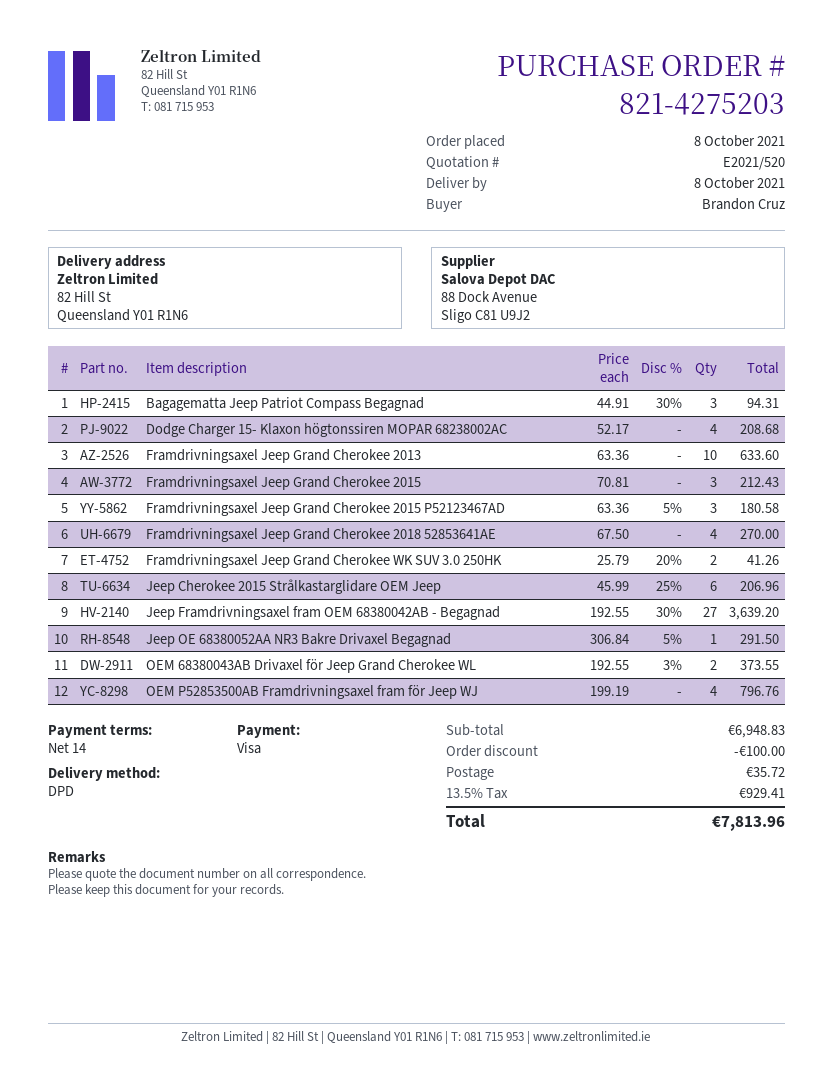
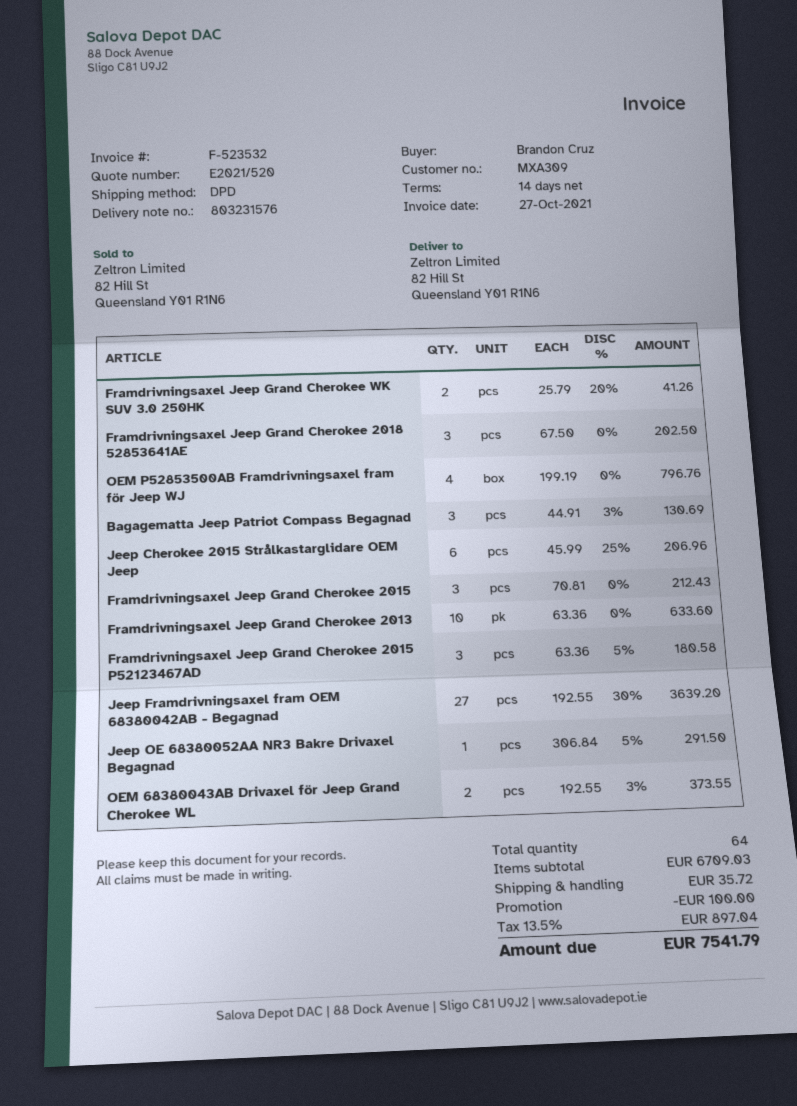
Bagagematta Jeep Patriot Compass Begagnad: 3 x 44.91 - 30% = 94.31 -> 3 x 44.91 - 3% = 130.69
Dodge Charger 15- Klaxon högtonssiren MOPAR 68238002AC: 4 x 52.17 = 208.68 -> none
Framdrivningsaxel Jeep Grand Cherokee 2018 52853641AE: 4 x 67.50 = 270.00 -> 3 x 67.50 = 202.50
subtotal: 6948.83 -> 6709.03
tax: 13.5% = 929.41 -> 13.5% = 897.04
total: 7813.96 -> 7541.79

